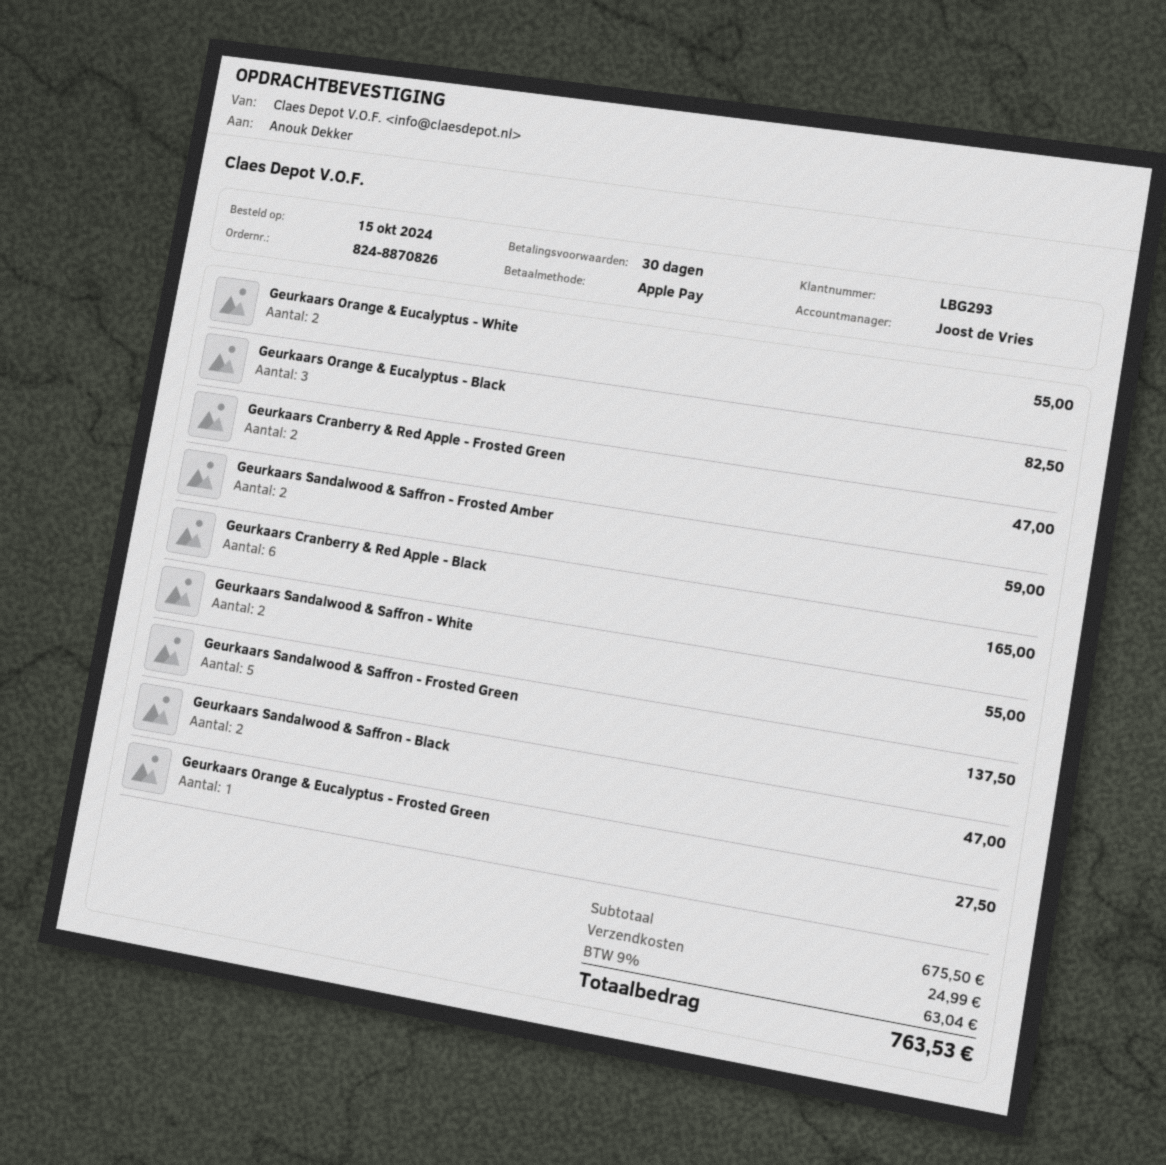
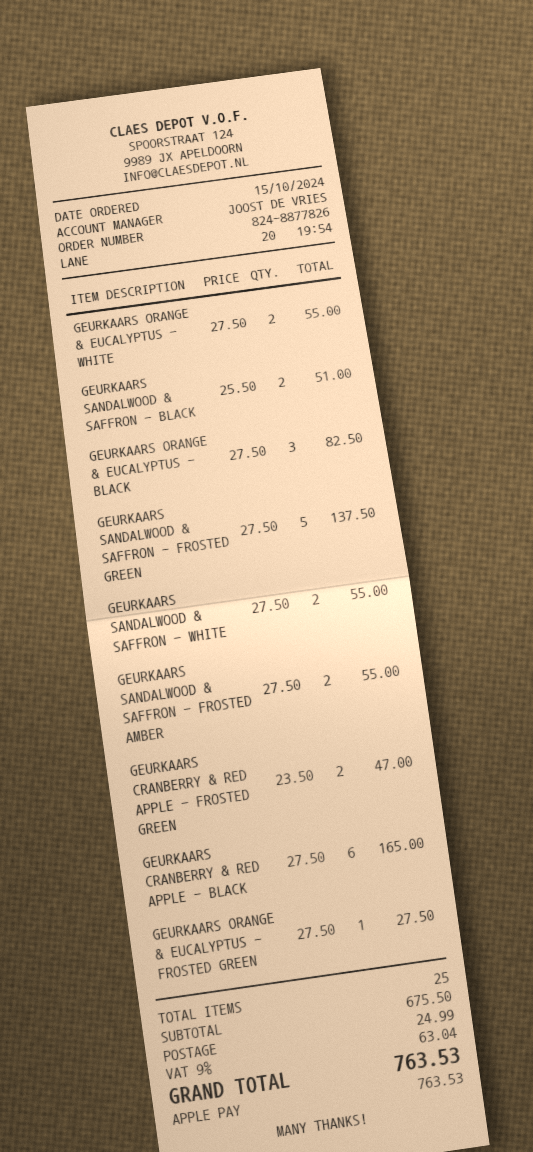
order number: 824-8870826 -> 824-8877826
Geurkaars Sandalwood & Saffron - Frosted Amber: 2 for 59.00 -> 2 for 55.00
Geurkaars Sandalwood & Saffron - Black: 2 for 47.00 -> 2 for 51.00

